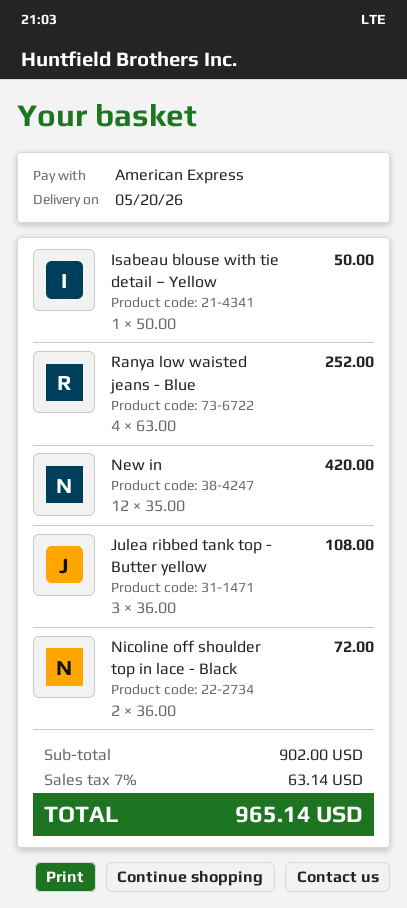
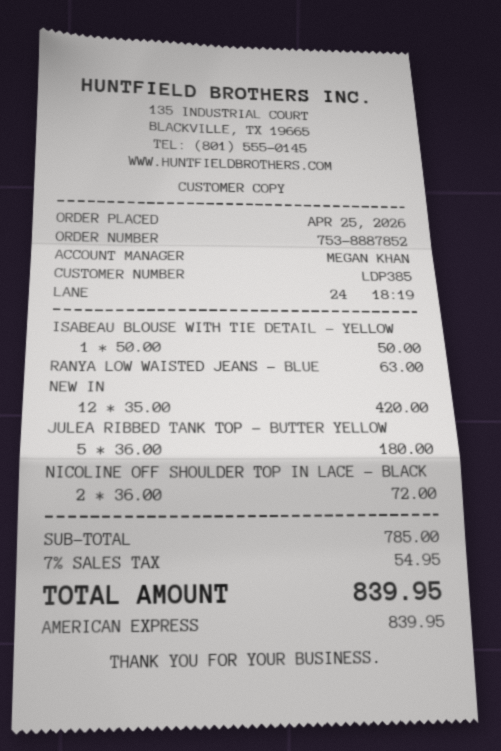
Ranya low waisted jeans - Blue: 4 x 63.00 = 252.00 -> 1 x 63.00 = 63.00
Julea ribbed tank top - Butter yellow: 3 x 36.00 = 108.00 -> 5 x 36.00 = 180.00
subtotal: 902.00 -> 785.00
tax: 7% = 63.14 -> 7% = 54.95
total: 965.14 -> 839.95

